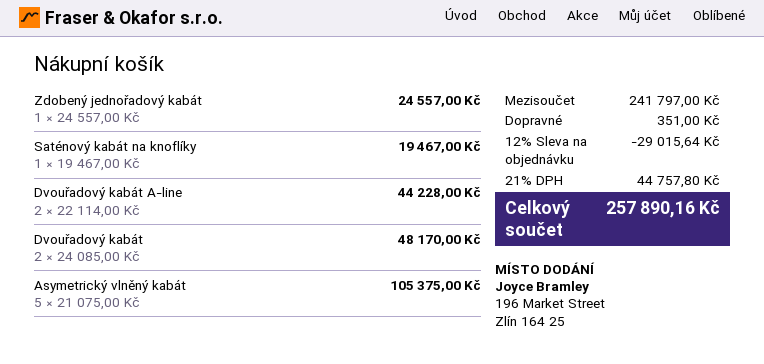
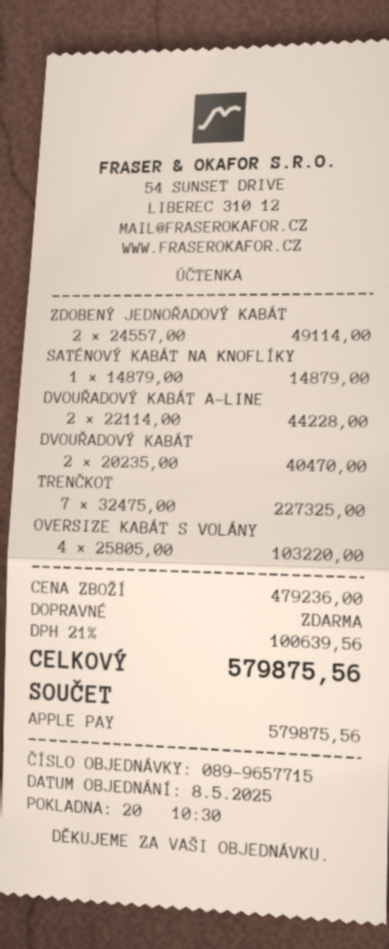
Zdobený jednořadový kabát: 1 x 24557.00 = 24557.00 -> 2 x 24557.00 = 49114.00
Saténový kabát na knoflíky: 1 x 19467.00 = 19467.00 -> 1 x 14879.00 = 14879.00
Dvouřadový kabát: 2 x 24085.00 = 48170.00 -> 2 x 20235.00 = 40470.00
Asymetrický vlněný kabát: 5 x 21075.00 = 105375.00 -> none
TRENČKOT: none -> 7 x 32475.00 = 227325.00
OVERSIZE KABÁT S VOLÁNY: none -> 4 x 25805.00 = 103220.00
subtotal: 241797.00 -> 479236.00
discount: 12% = 29015.64 -> none
shipping: 351.00 -> 0.00
tax: 21% = 44757.80 -> 21% = 100639.56
total: 257890.16 -> 579875.56

